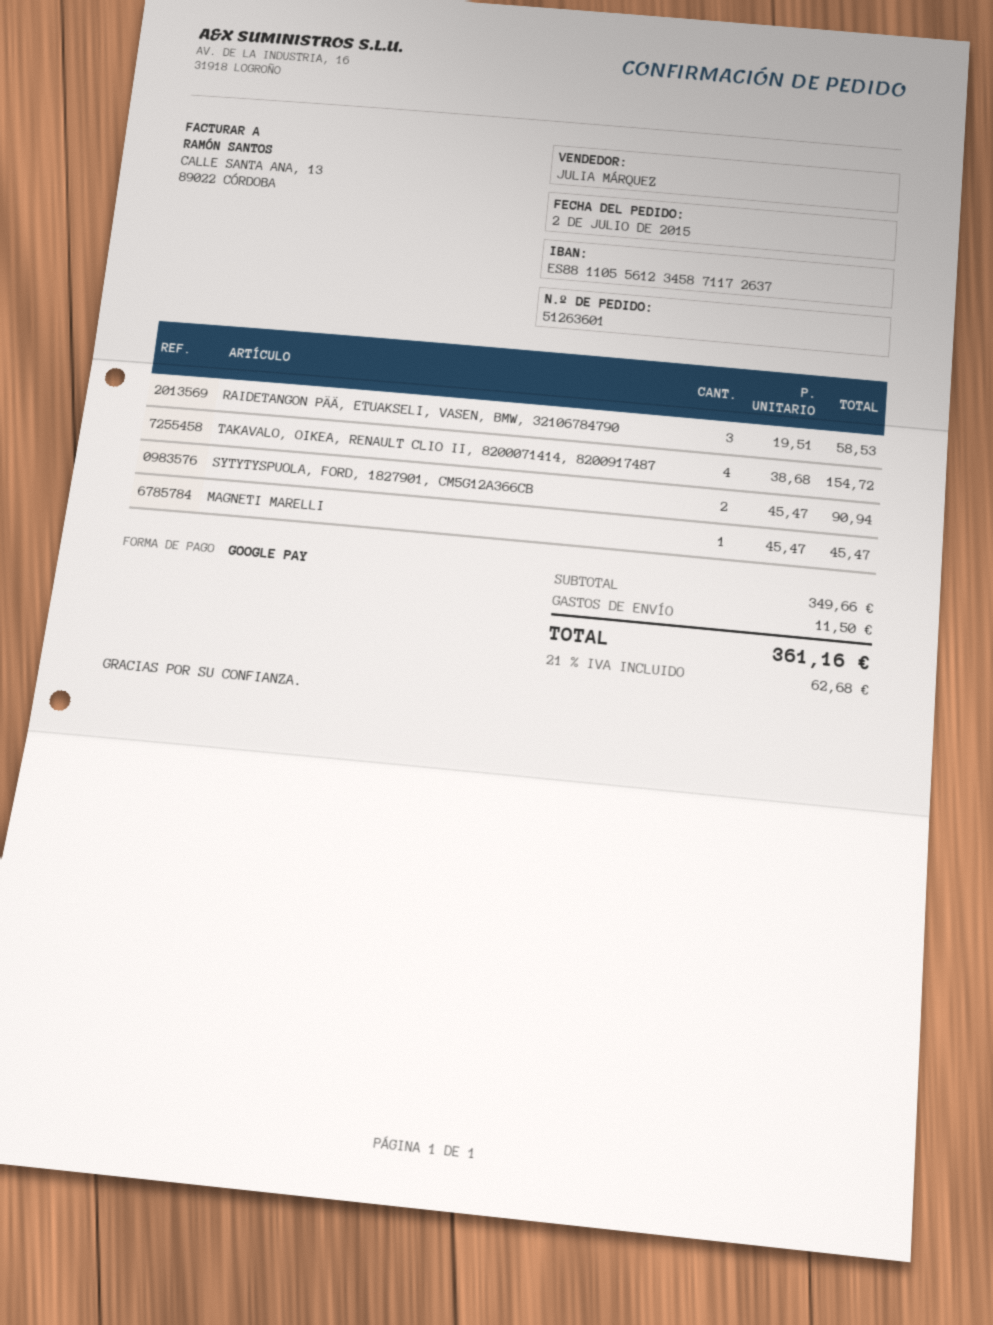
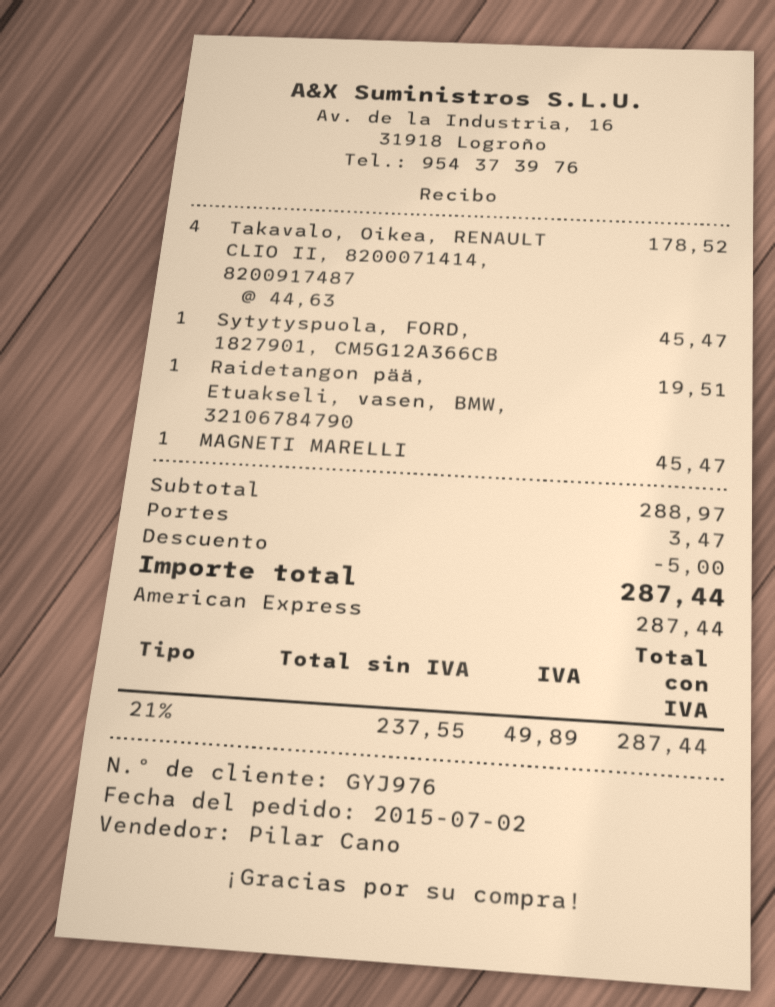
sales rep: JULIA MÁRQUEZ -> Pilar Cano
payment method: Google Pay -> American Express
RAIDETANGON PÄÄ, ETUAKSELI, VASEN, BMW, 32106784790: 3 x 19.51 = 58.53 -> 1 x 19.51 = 19.51
TAKAVALO, OIKEA, RENAULT CLIO II, 8200071414, 8200917487: 4 x 38.68 = 154.72 -> 4 x 44.63 = 178.52
SYTYTYSPUOLA, FORD, 1827901, CM5G12A366CB: 2 x 45.47 = 90.94 -> 1 x 45.47 = 45.47
subtotal: 349.66 -> 288.97
discount: none -> 5.00
shipping: 11.50 -> 3.47
tax: 21% = 62.68 -> 21% = 49.89
total: 361.16 -> 287.44

